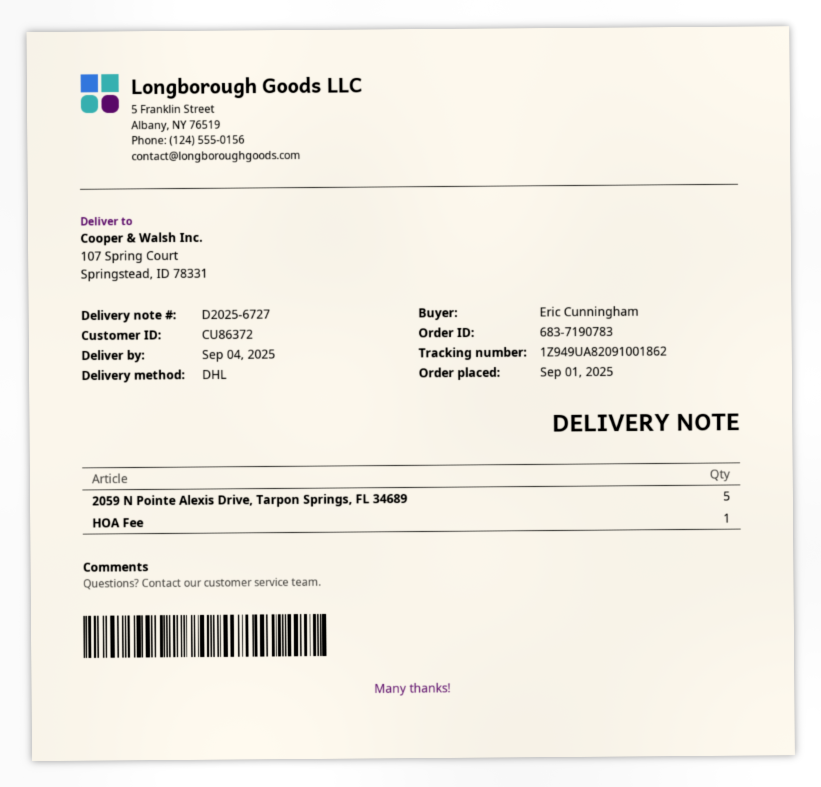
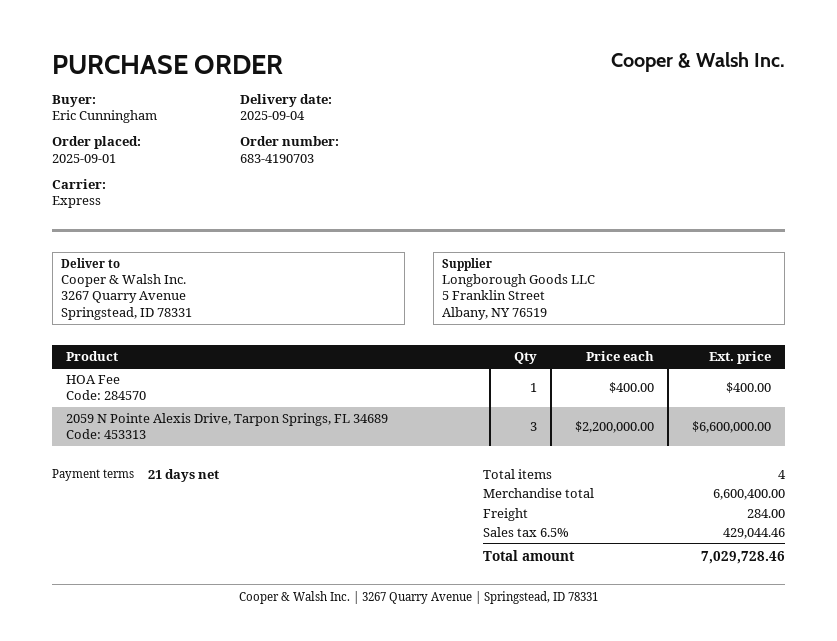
order number: 683-7190783 -> 683-4190703
shipping method: DHL -> express
ship to: 107 Spring Court, Springstead, ID 78331 -> 3267 Quarry Avenue, Springstead, ID 78331
2059 N Pointe Alexis Drive, Tarpon Springs, FL 34689: 5 -> 3

